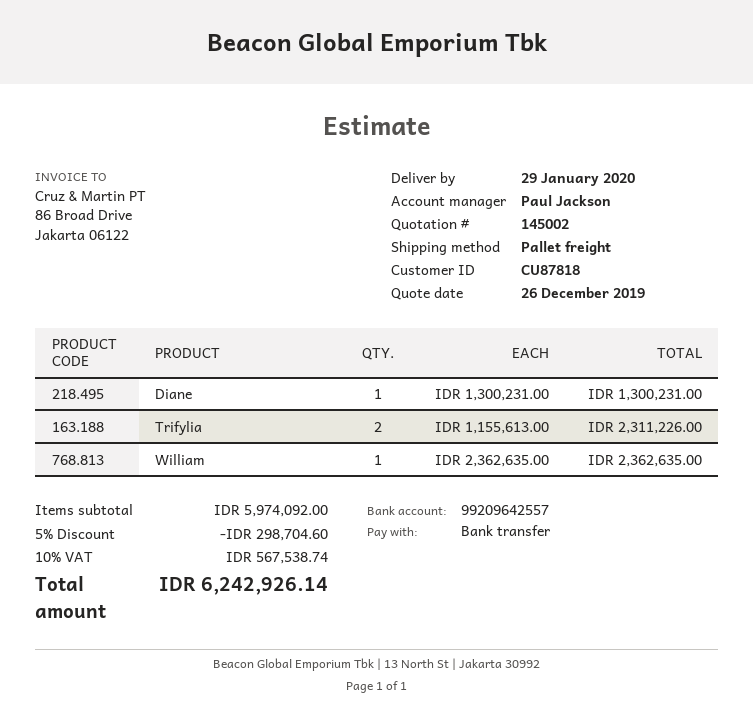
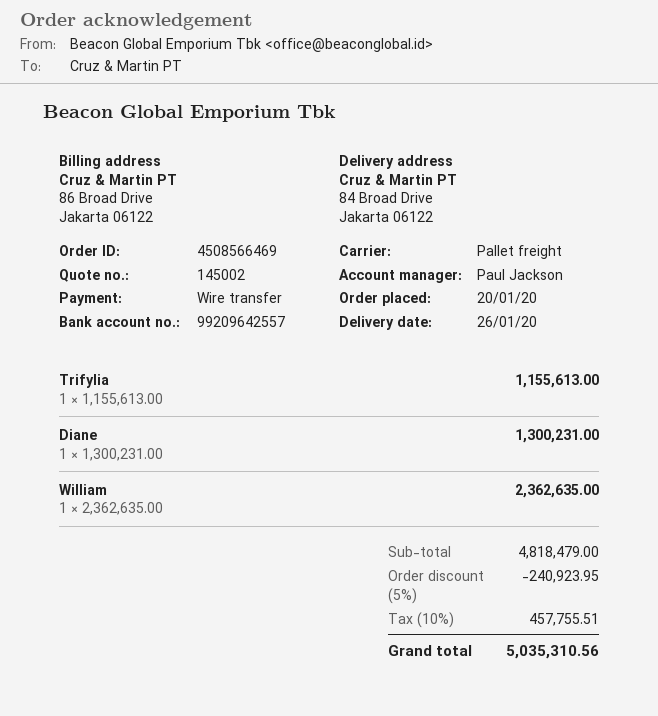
delivery date: 2020-01-29 -> 2020-01-26
Trifylia: 2 x 1155613.00 = 2311226.00 -> 1 x 1155613.00 = 1155613.00
subtotal: 5974092.00 -> 4818479.00
discount: 5% = 298704.60 -> 5% = 240923.95
tax: 10% = 567538.74 -> 10% = 457755.51
total: 6242926.14 -> 5035310.56

